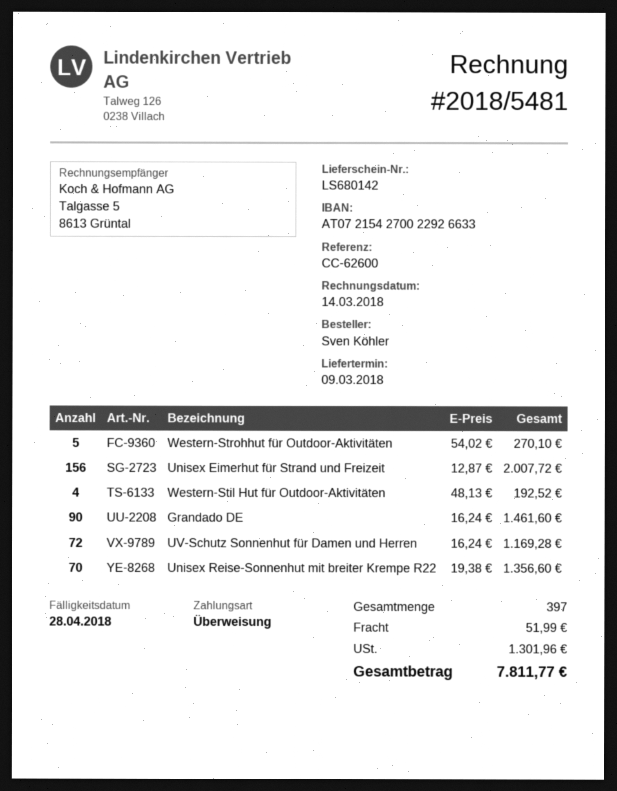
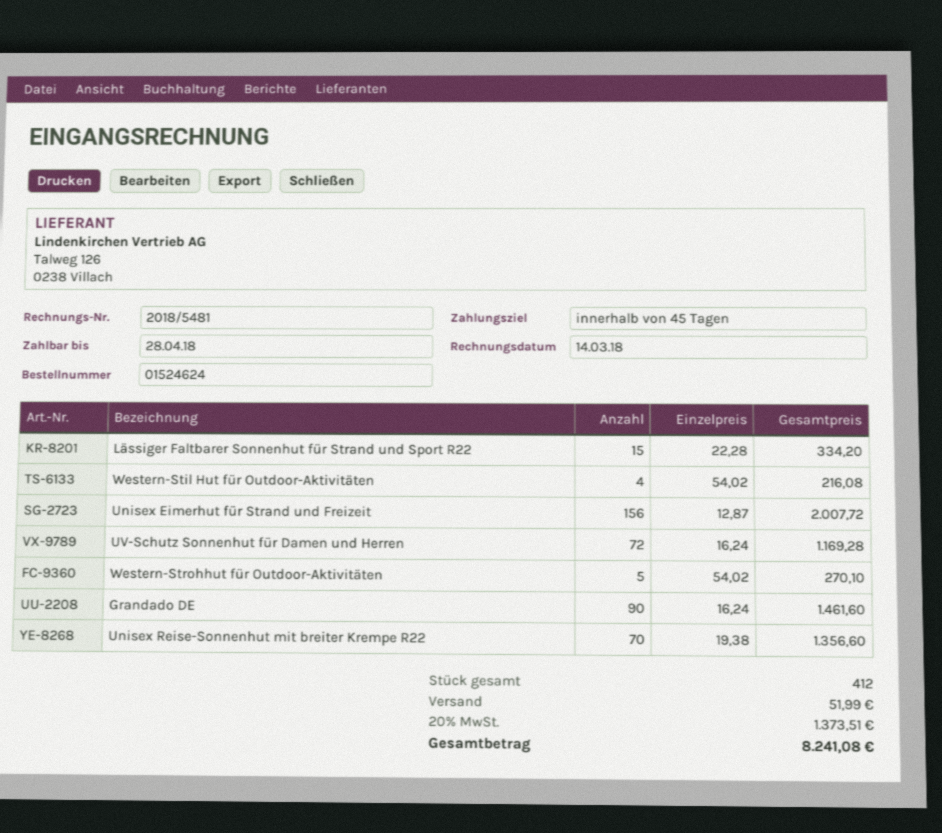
Western-Stil Hut für Outdoor-Aktivitäten: 4 x 48.13 = 192.52 -> 4 x 54.02 = 216.08
Lässiger Faltbarer Sonnenhut für Strand und Sport R22: none -> 15 x 22.28 = 334.20
total quantity: 397 -> 412
tax: 1301.96 -> 1373.51
total: 7811.77 -> 8241.08

